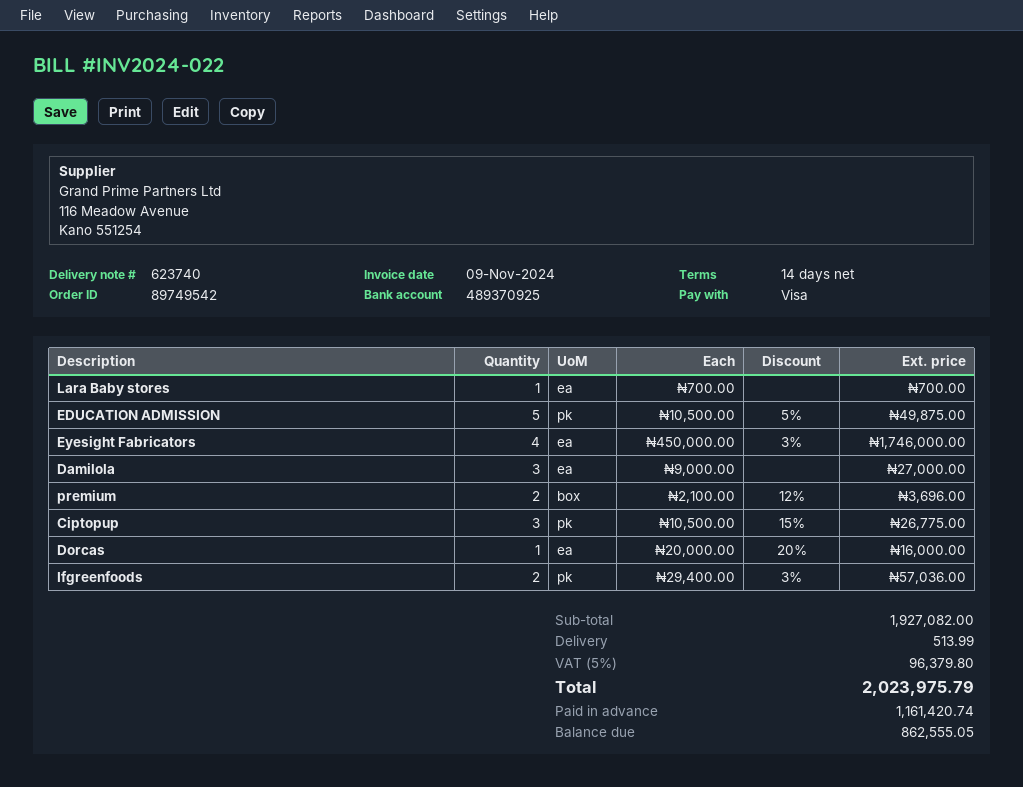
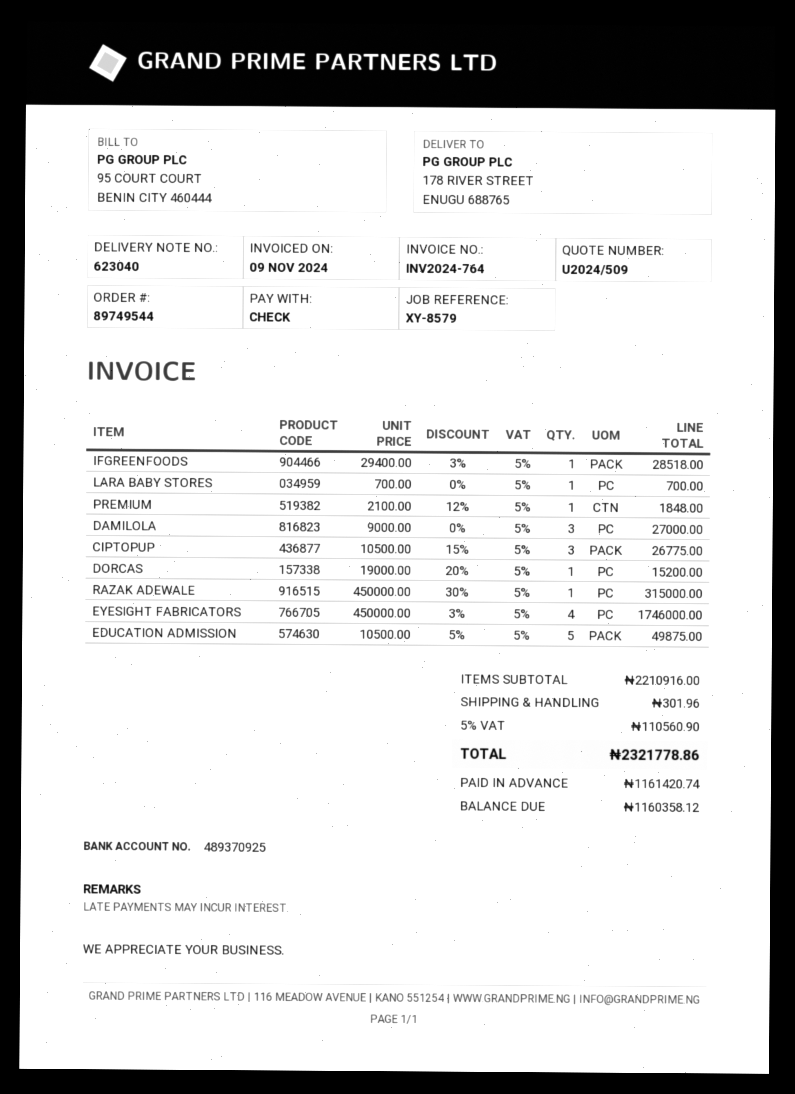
order number: 89749542 -> 89749544
delivery note number: 623740 -> 623040
invoice number: INV2024-022 -> INV2024-764
payment method: Visa -> cheque
premium: 2 x 2100.00 - 12% = 3696.00 -> 1 x 2100.00 - 12% = 1848.00
Dorcas: 1 x 20000.00 - 20% = 16000.00 -> 1 x 19000.00 - 20% = 15200.00
Ifgreenfoods: 2 x 29400.00 - 3% = 57036.00 -> 1 x 29400.00 - 3% = 28518.00
RAZAK ADEWALE: none -> 1 x 450000.00 - 30% = 315000.00
subtotal: 1927082.00 -> 2210916.00
shipping: 513.99 -> 301.96
tax: 5% = 96379.80 -> 5% = 110560.90
total: 2023975.79 -> 2321778.86
balance: 862555.05 -> 1160358.12

